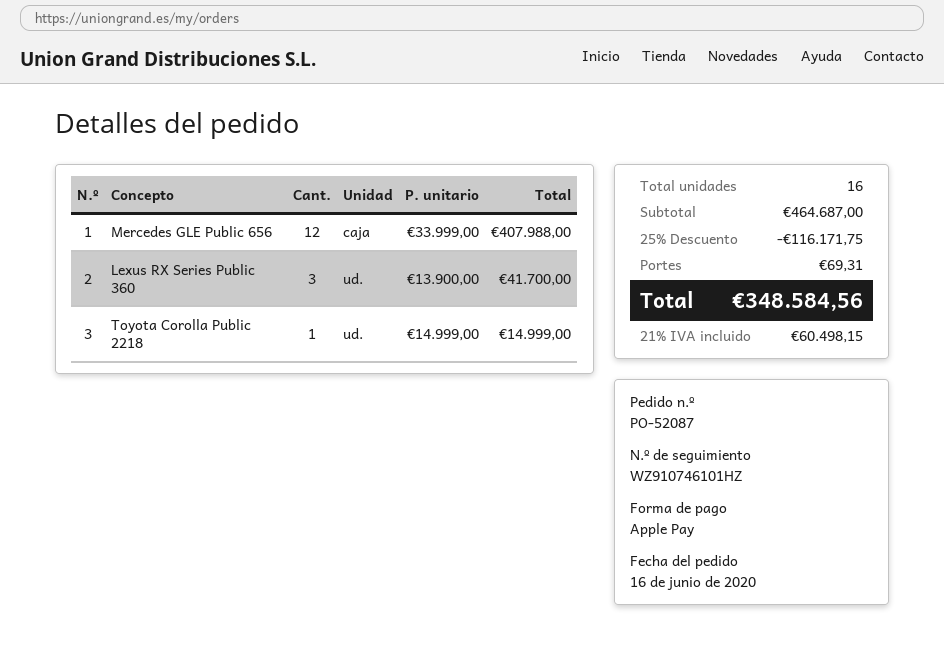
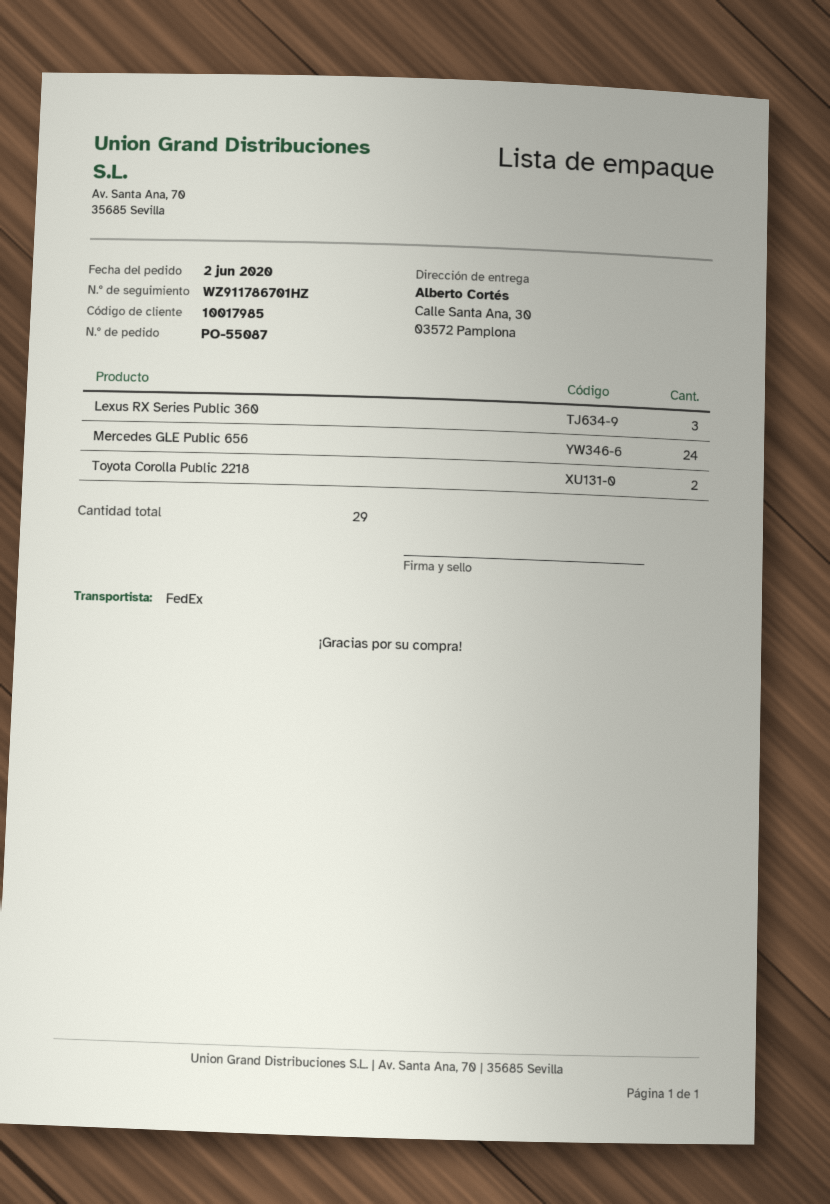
order number: PO-52087 -> PO-55087
order date: 2020-06-16 -> 2020-06-02
tracking number: WZ910746101HZ -> WZ911786701HZ
Mercedes GLE Public 656: 12 -> 24
Toyota Corolla Public 2218: 1 -> 2
total quantity: 16 -> 29

